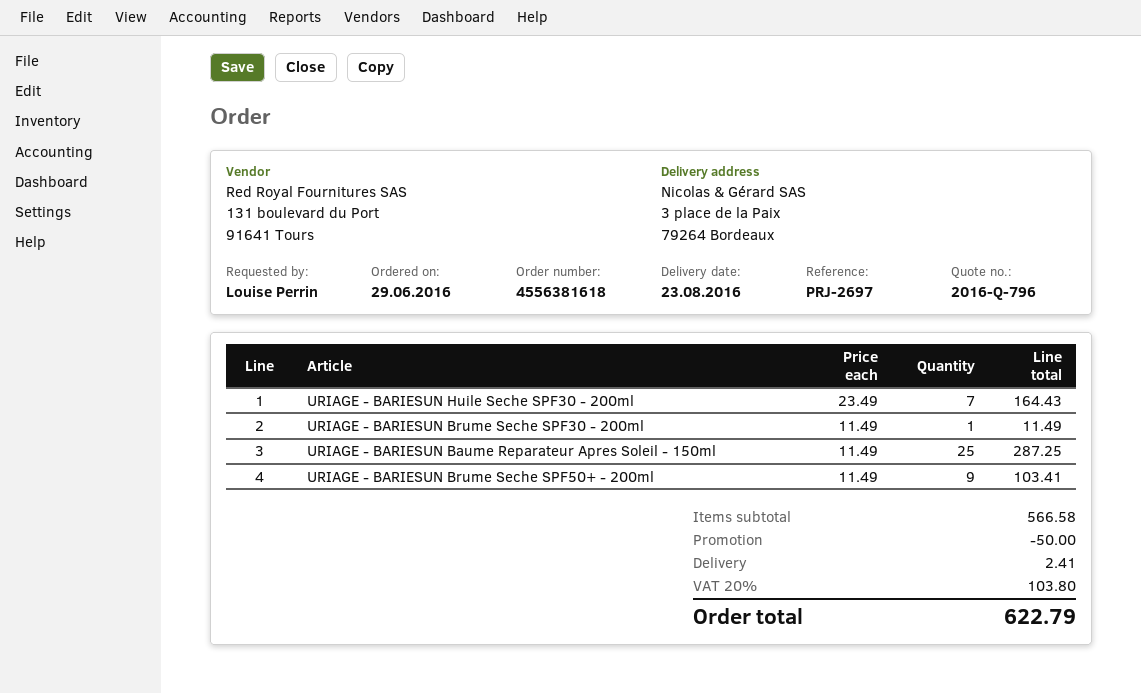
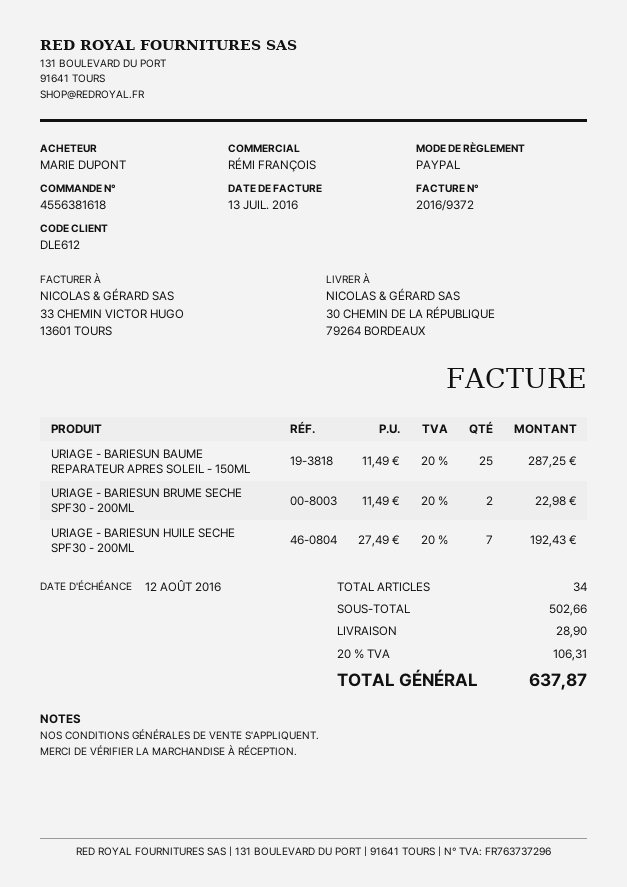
ordered by: Louise Perrin -> MARIE DUPONT
ship to: 3 place de la Paix, 79264 Bordeaux -> 30 CHEMIN DE LA RÉPUBLIQUE, 79264 BORDEAUX
URIAGE - BARIESUN Huile Seche SPF30 - 200ml: 7 x 23.49 = 164.43 -> 7 x 27.49 = 192.43
URIAGE - BARIESUN Brume Seche SPF30 - 200ml: 1 x 11.49 = 11.49 -> 2 x 11.49 = 22.98
URIAGE - BARIESUN Brume Seche SPF50+ - 200ml: 9 x 11.49 = 103.41 -> none
subtotal: 566.58 -> 502.66
discount: 50.00 -> none
shipping: 2.41 -> 28.90
tax: 20% = 103.80 -> 20% = 106.31
total: 622.79 -> 637.87

